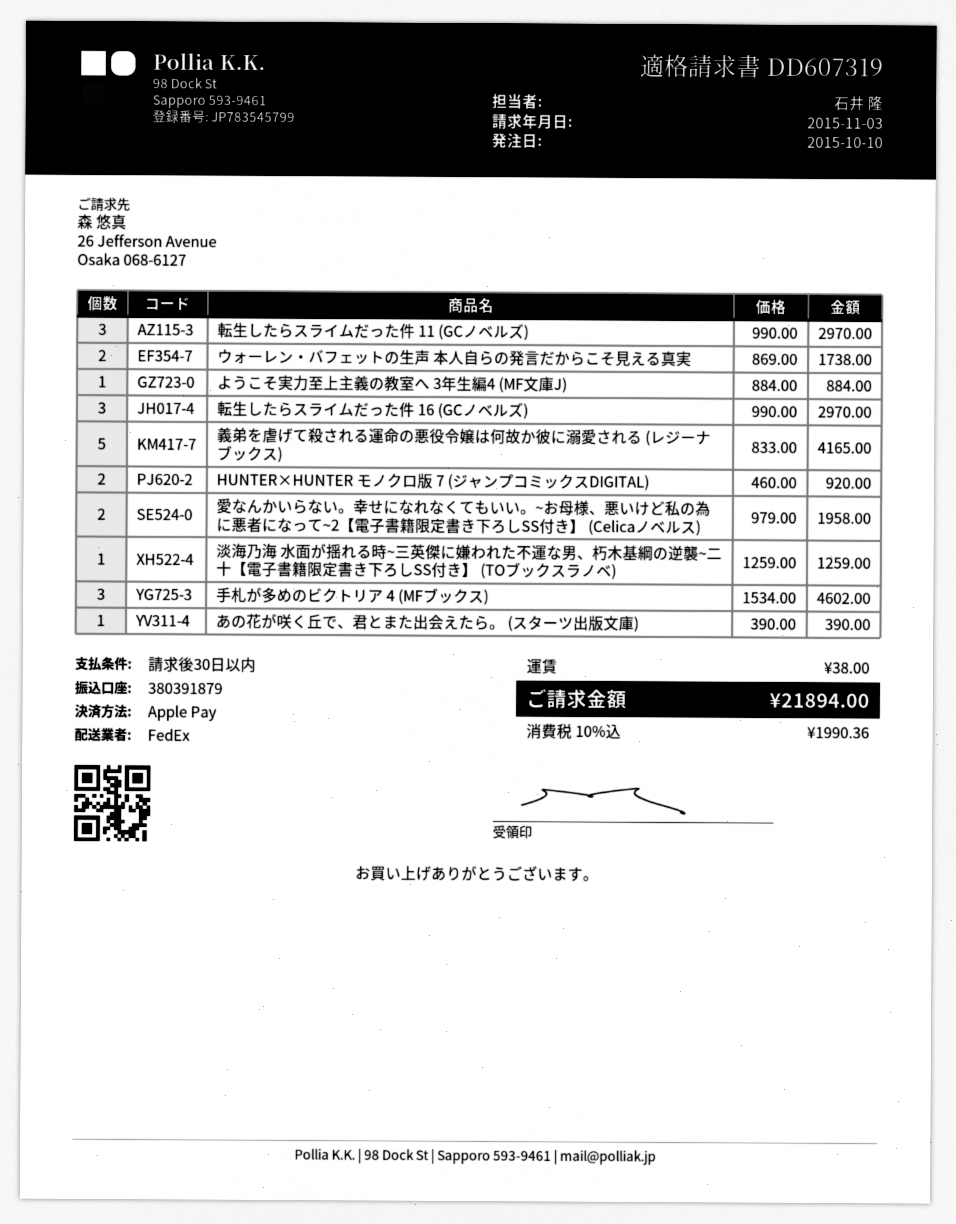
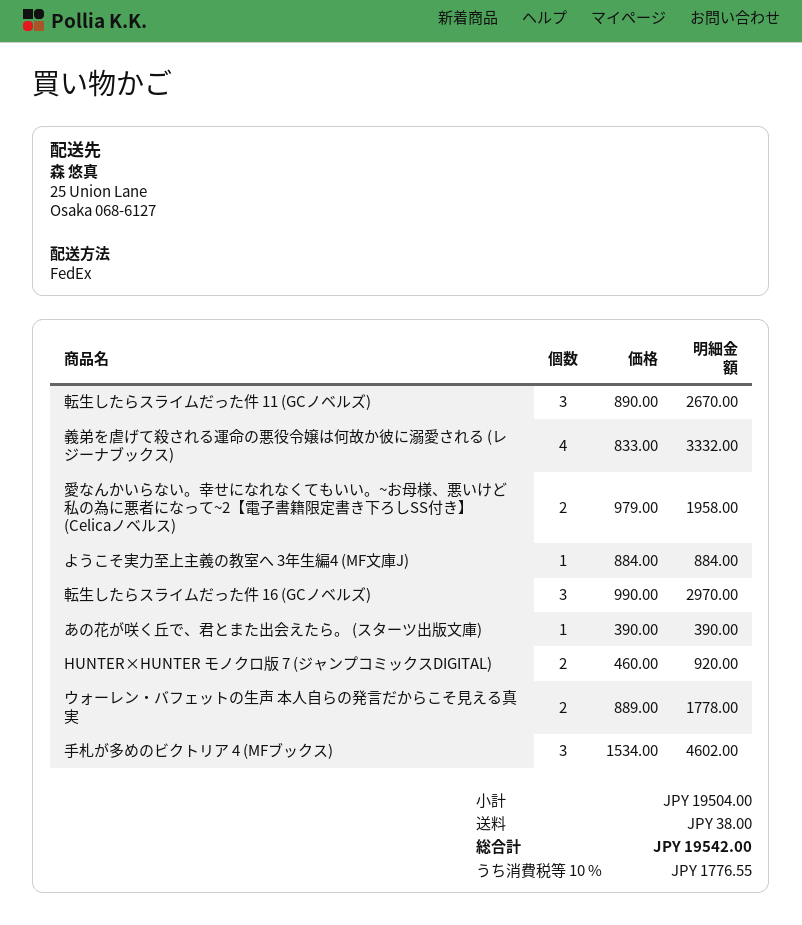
転生したらスライムだった件 11 (GCノベルズ): 3 x 990.00 = 2970.00 -> 3 x 890.00 = 2670.00
ウォーレン・バフェットの生声 本人自らの発言だからこそ見える真実: 2 x 869.00 = 1738.00 -> 2 x 889.00 = 1778.00
義弟を虐げて殺される運命の悪役令嬢は何故か彼に溺愛される (レジーナブックス): 5 x 833.00 = 4165.00 -> 4 x 833.00 = 3332.00
淡海乃海 水面が揺れる時~三英傑に嫌われた不運な男、朽木基綱の逆襲~二十【電子書籍限定書き下ろしSS付き】 (TOブックスラノベ): 1 x 1259.00 = 1259.00 -> none
tax: 10% = 1990.36 -> 10% = 1776.55
total: 21894.00 -> 19542.00

